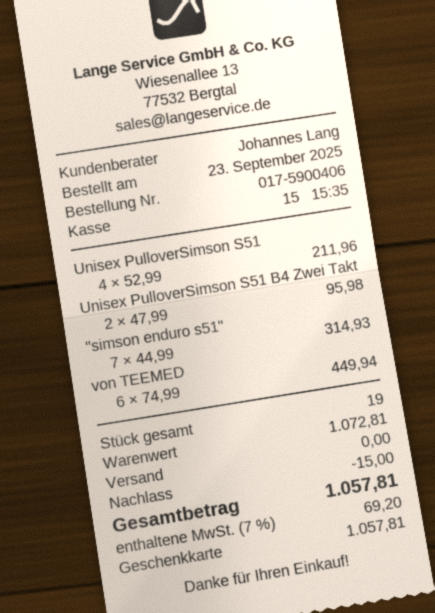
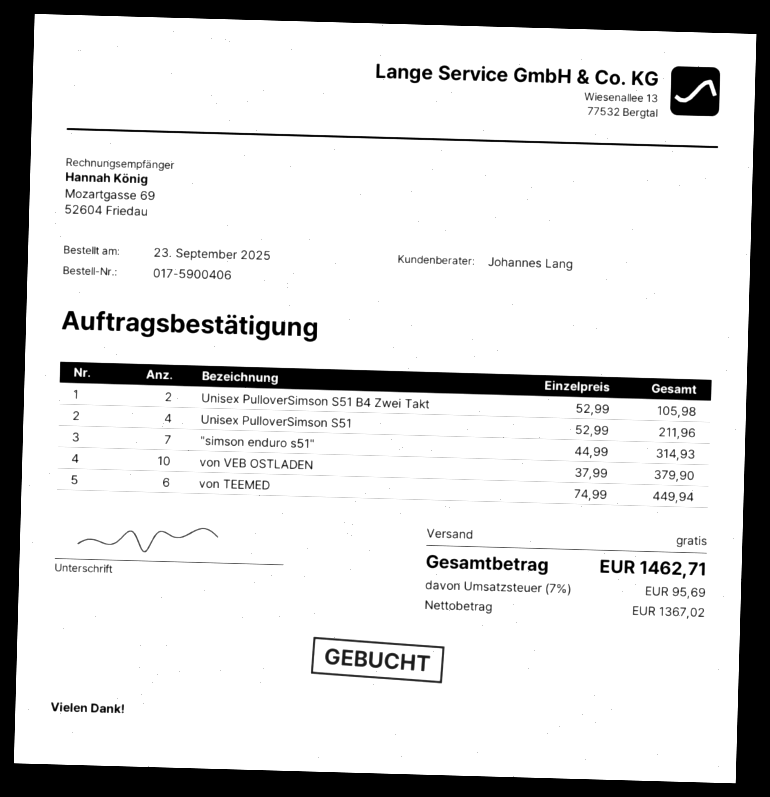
Unisex PulloverSimson S51 B4 Zwei Takt: 2 x 47.99 = 95.98 -> 2 x 52.99 = 105.98
von VEB OSTLADEN: none -> 10 x 37.99 = 379.90
discount: 15.00 -> none
tax: 7% = 69.20 -> 7% = 95.69
total: 1057.81 -> 1462.71

